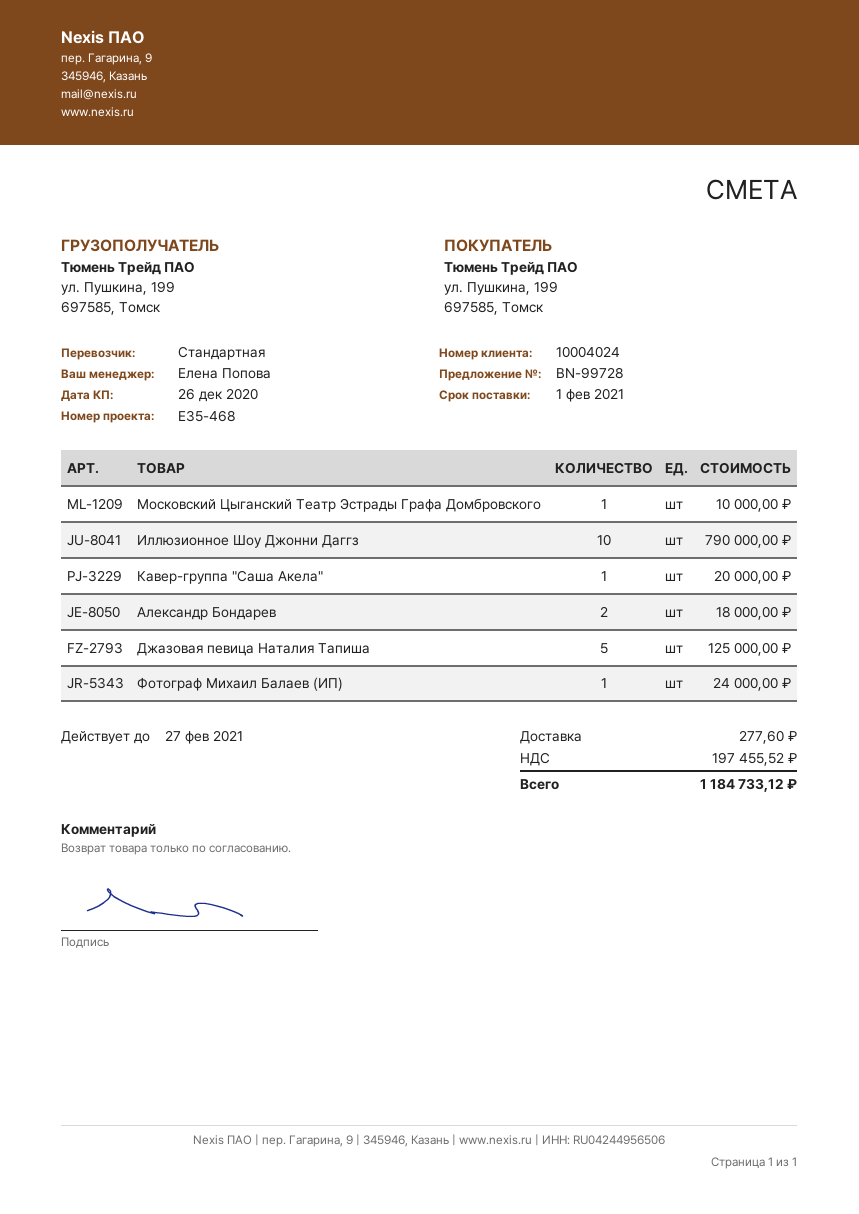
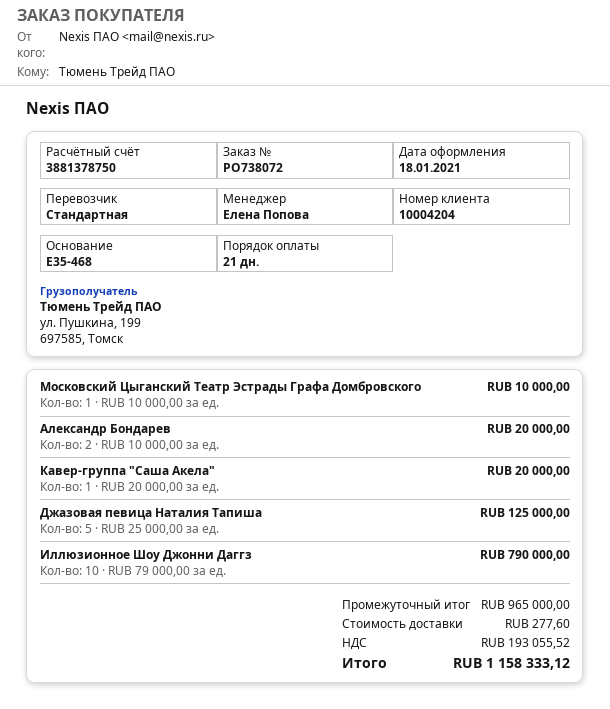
customer number: 10004024 -> 10004204
Александр Бондарев: 2 for 18000.00 -> 2 for 20000.00
Фотограф Михаил Балаев (ИП): 1 for 24000.00 -> none
tax: 197455.52 -> 193055.52
total: 1184733.12 -> 1158333.12

